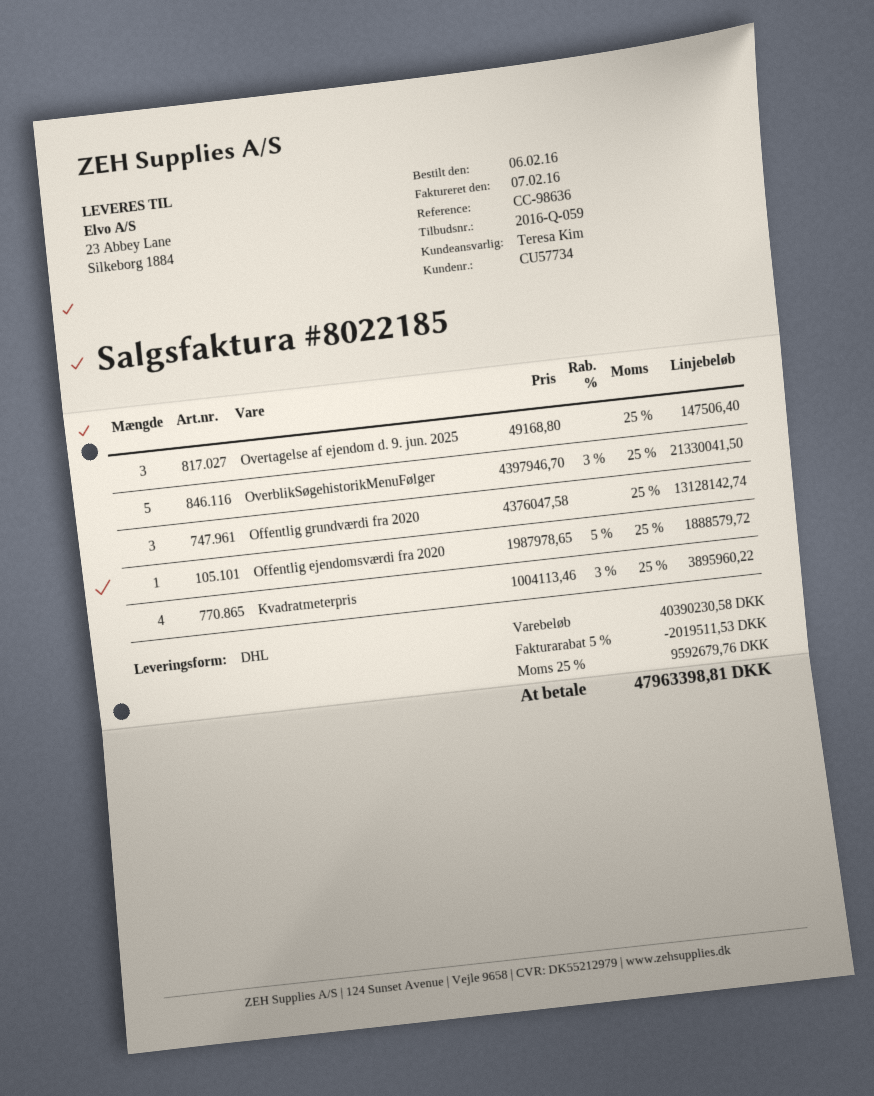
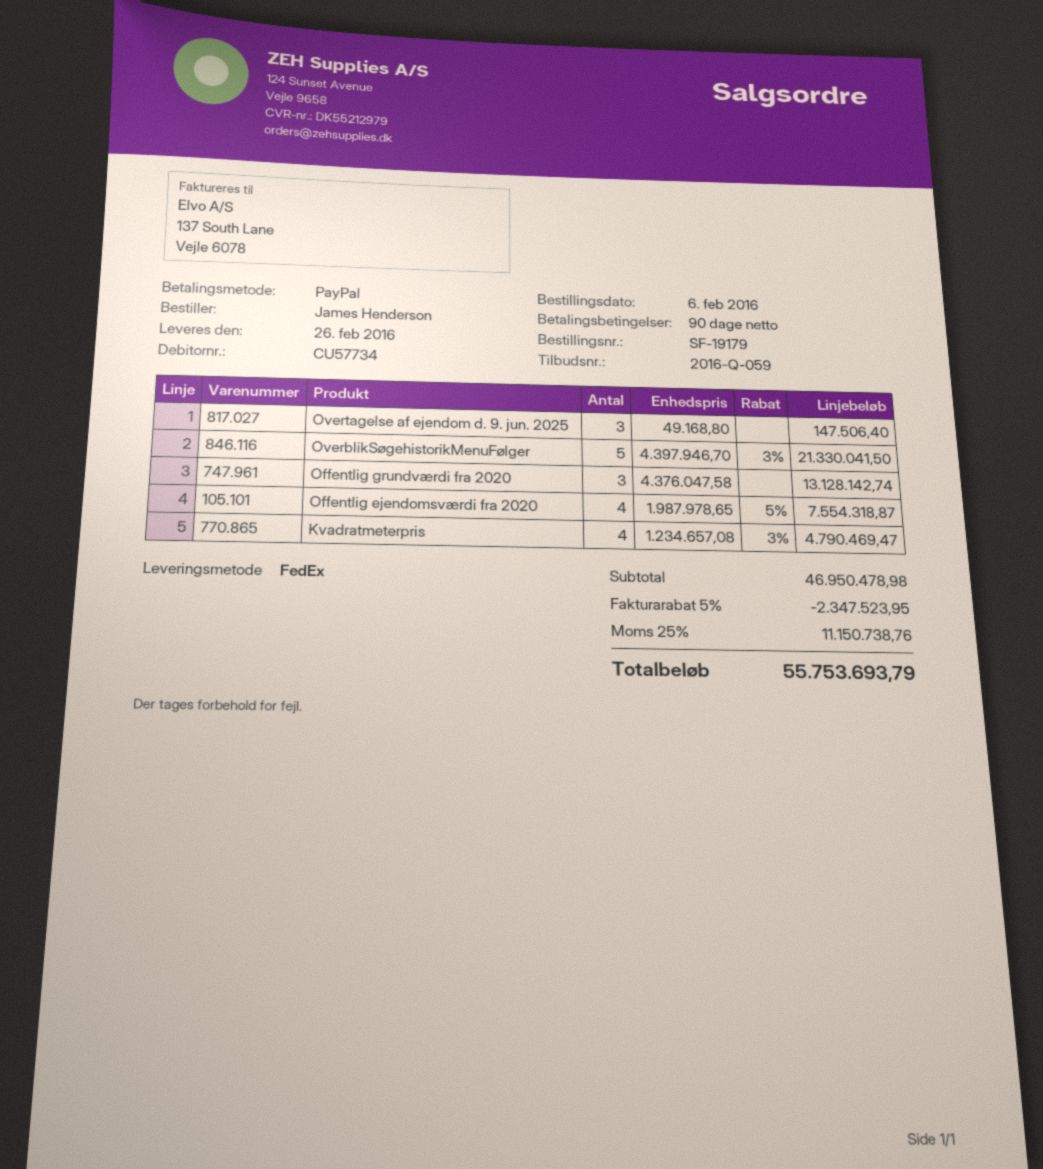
shipping method: DHL -> FedEx
Offentlig ejendomsværdi fra 2020: 1 x 1987978.65 - 5% = 1888579.72 -> 4 x 1987978.65 - 5% = 7554318.87
Kvadratmeterpris: 4 x 1004113.46 - 3% = 3895960.22 -> 4 x 1234657.08 - 3% = 4790469.47
subtotal: 40390230.58 -> 46950478.98
discount: 5% = 2019511.53 -> 5% = 2347523.95
tax: 25% = 9592679.76 -> 25% = 11150738.76
total: 47963398.81 -> 55753693.79

